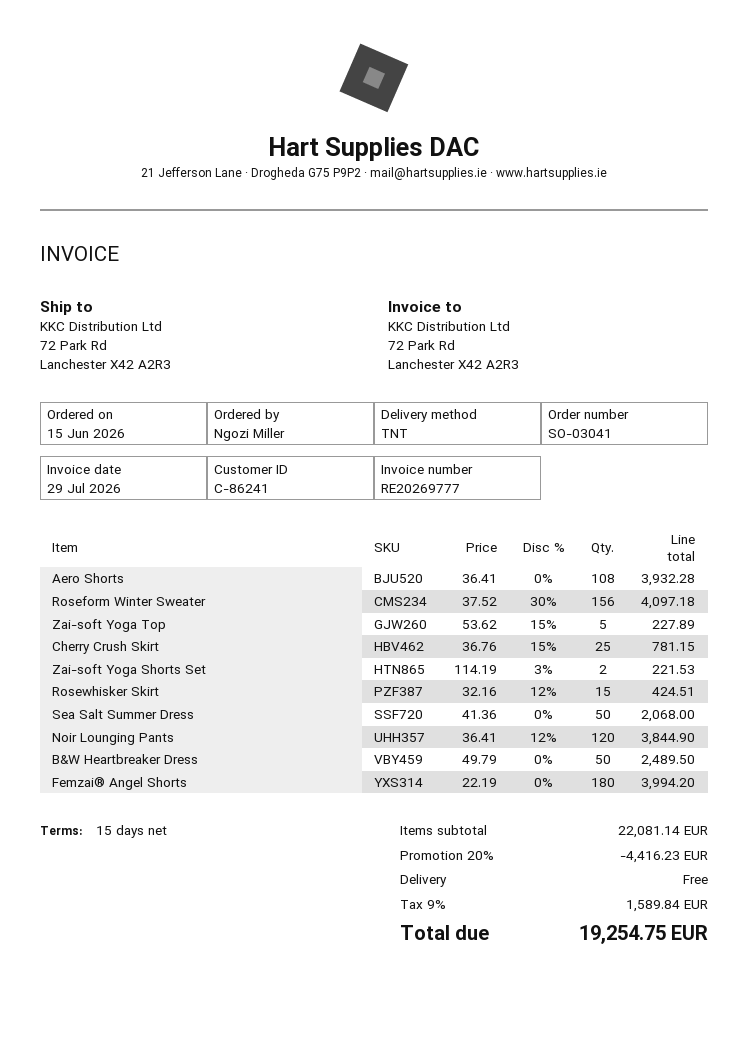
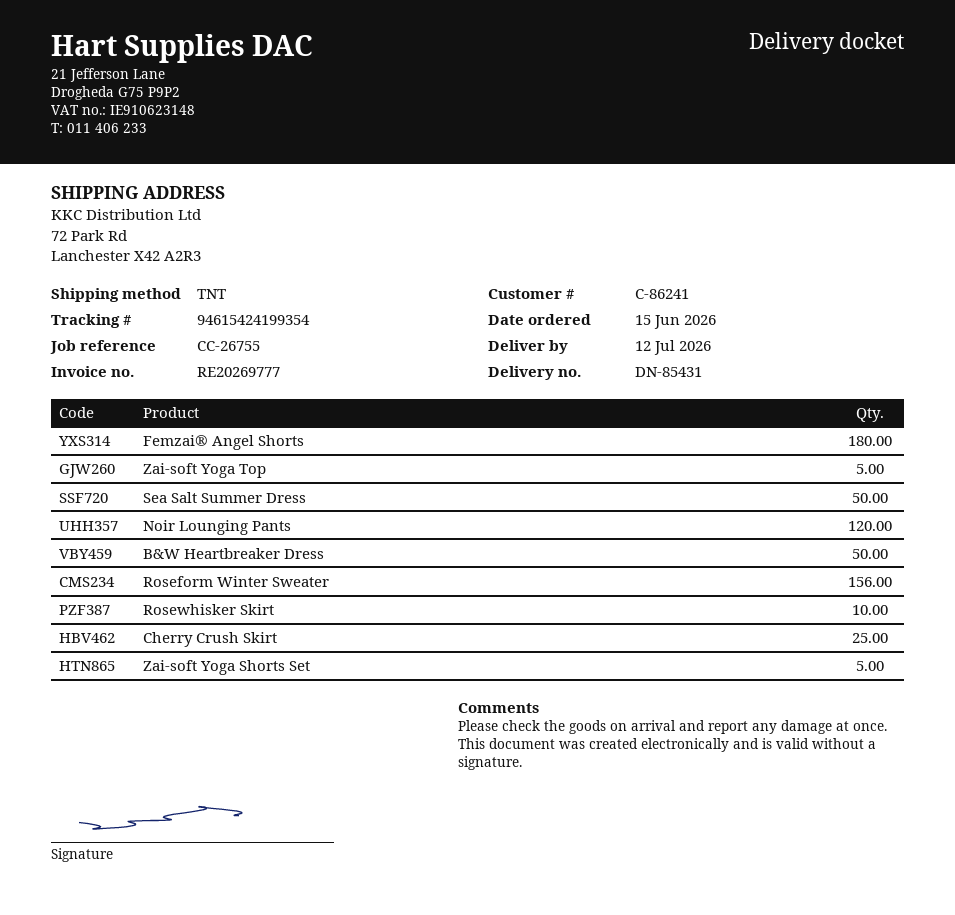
Aero Shorts: 108 -> none
Zai-soft Yoga Shorts Set: 2 -> 5
Rosewhisker Skirt: 15 -> 10

